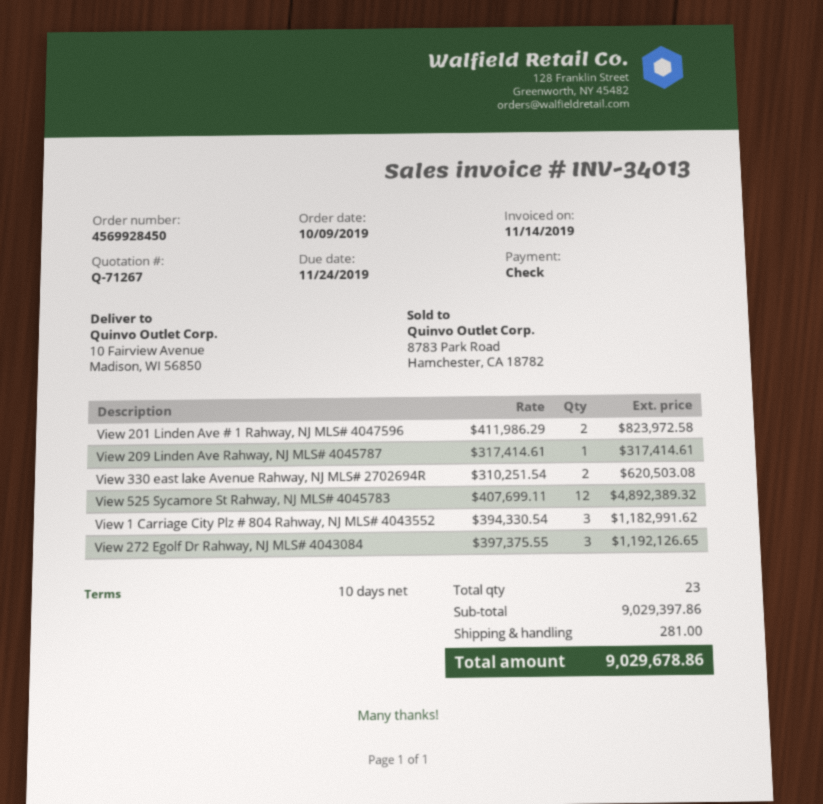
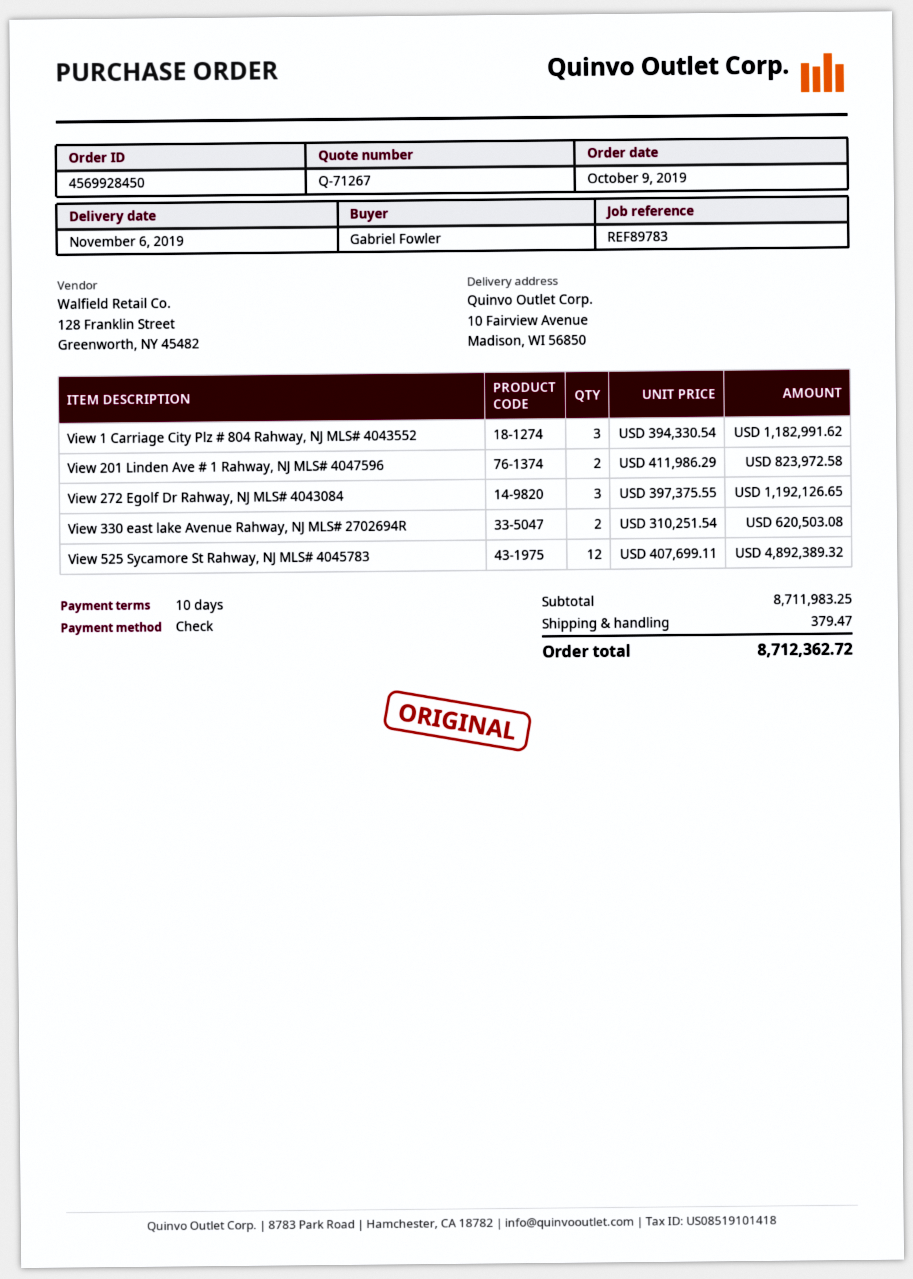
View 209 Linden Ave Rahway, NJ MLS# 4045787: 1 x 317414.61 = 317414.61 -> none
subtotal: 9029397.86 -> 8711983.25
shipping: 281.00 -> 379.47
total: 9029678.86 -> 8712362.72

